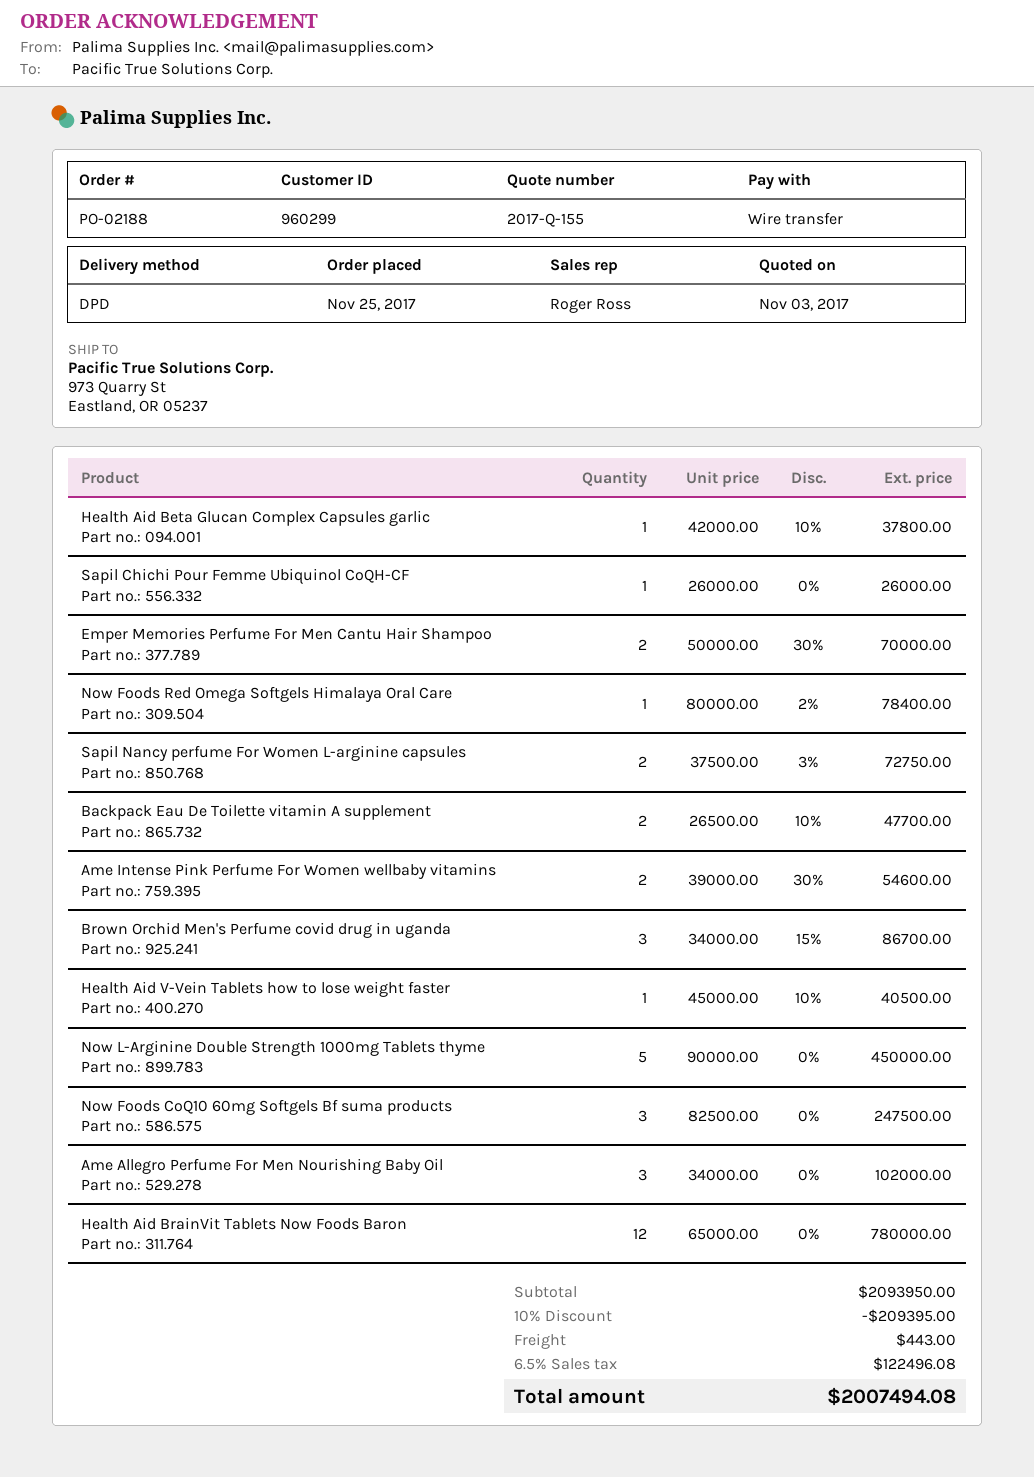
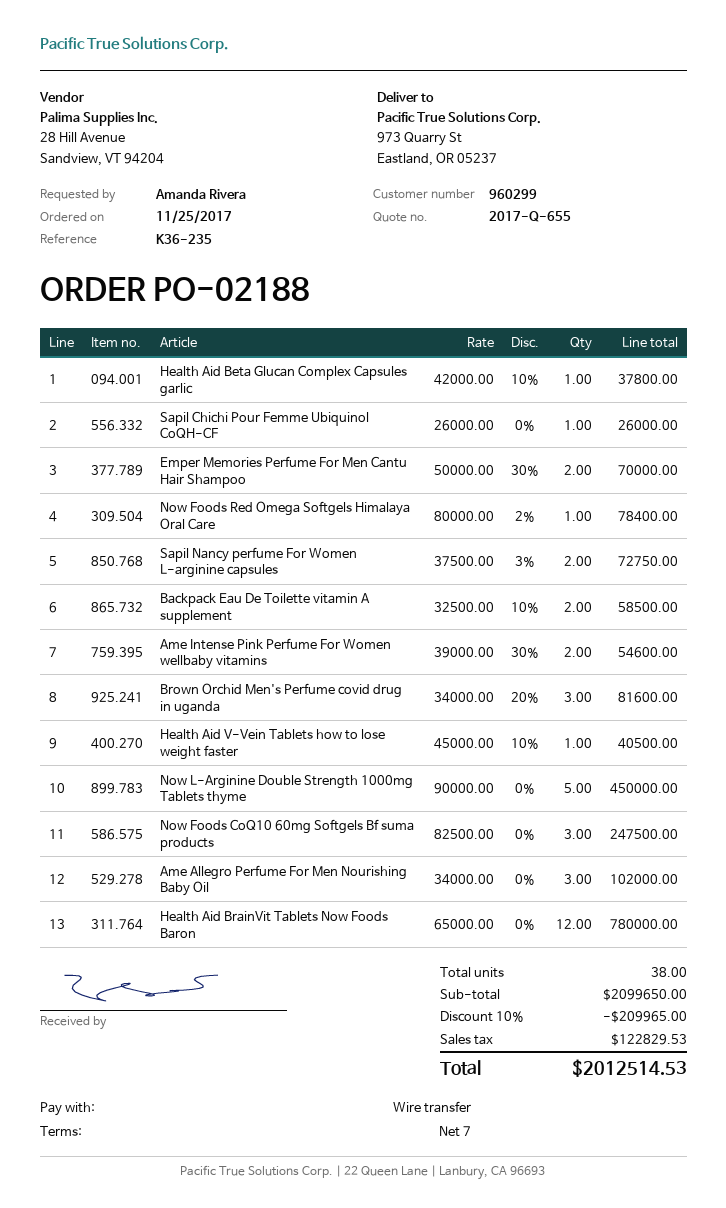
quote number: 2017-Q-155 -> 2017-Q-655
Backpack Eau De Toilette vitamin A supplement: 2 x 26500.00 - 10% = 47700.00 -> 2 x 32500.00 - 10% = 58500.00
Brown Orchid Men's Perfume covid drug in uganda: 3 x 34000.00 - 15% = 86700.00 -> 3 x 34000.00 - 20% = 81600.00
subtotal: 2093950.00 -> 2099650.00
discount: 10% = 209395.00 -> 10% = 209965.00
shipping: 443.00 -> none
tax: 122496.08 -> 122829.53
total: 2007494.08 -> 2012514.53

